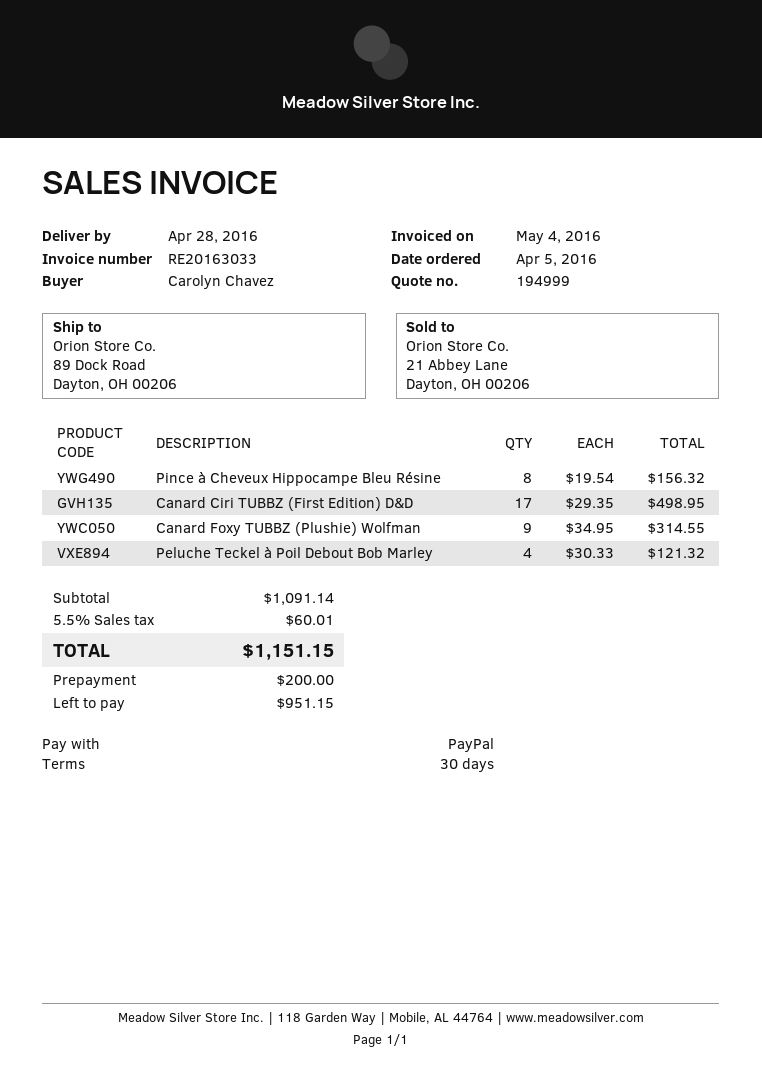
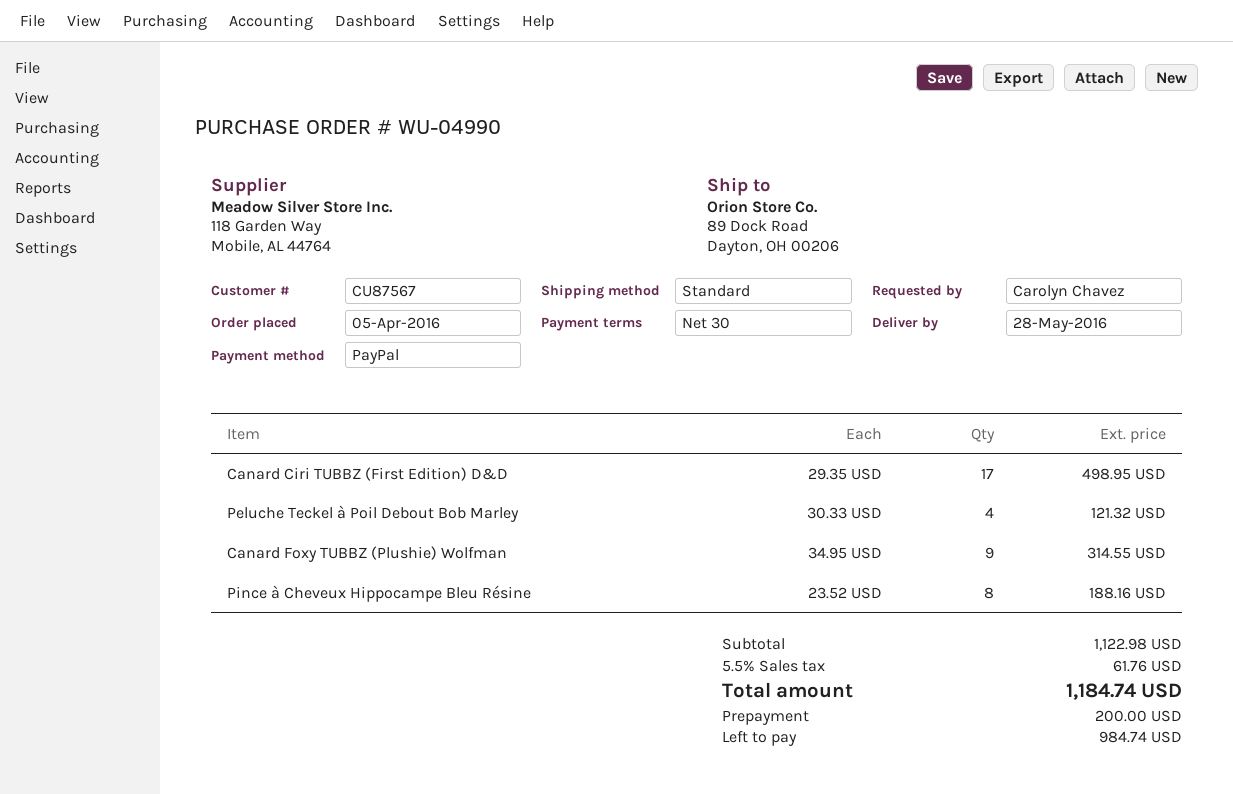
delivery date: 2016-04-28 -> 2016-05-28
Pince à Cheveux Hippocampe Bleu Résine: 8 x 19.54 = 156.32 -> 8 x 23.52 = 188.16
subtotal: 1091.14 -> 1122.98
tax: 5.5% = 60.01 -> 5.5% = 61.76
total: 1151.15 -> 1184.74
balance: 951.15 -> 984.74

